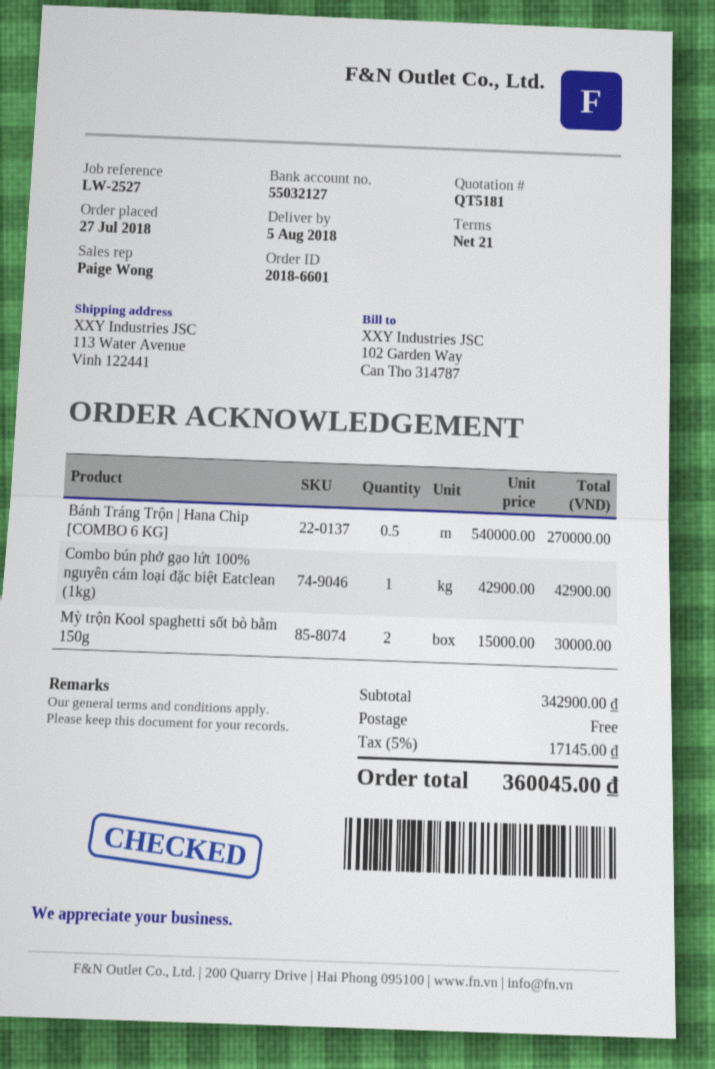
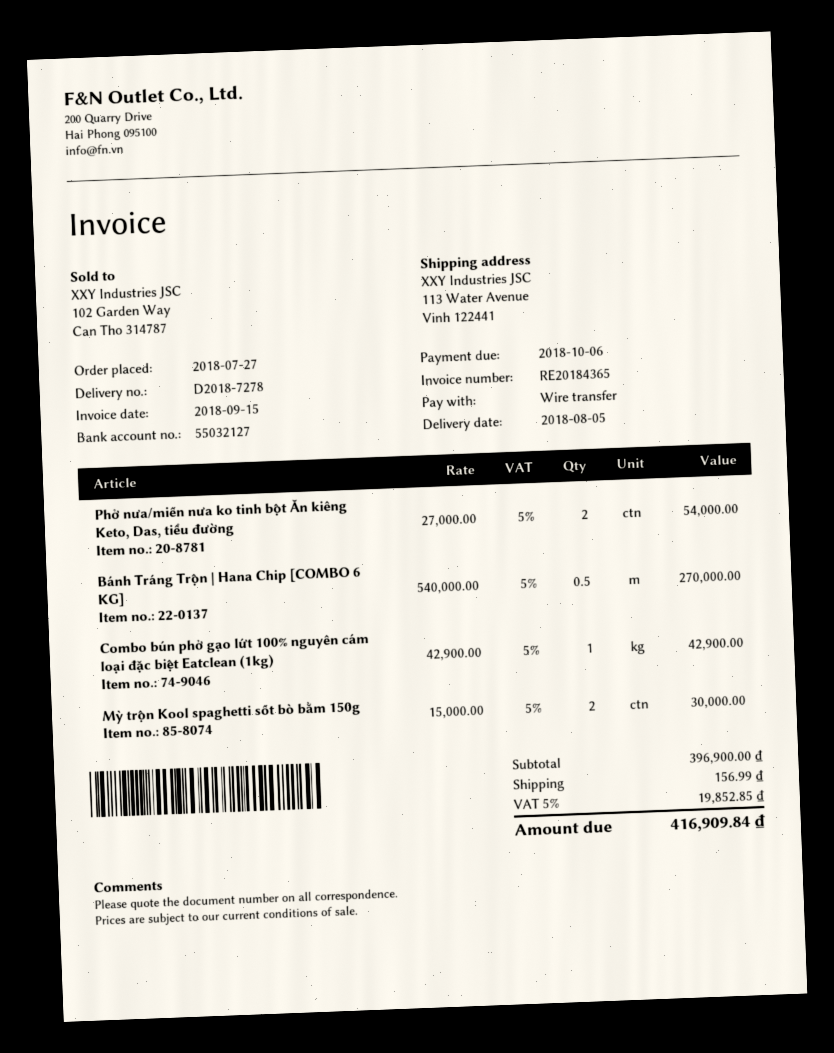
Phở nưa/miến nưa ko tinh bột Ăn kiêng Keto, Das, tiểu đường: none -> 2 x 27000.00 = 54000.00
subtotal: 342900.00 -> 396900.00
shipping: 0.00 -> 156.99
tax: 5% = 17145.00 -> 5% = 19852.85
total: 360045.00 -> 416909.84

